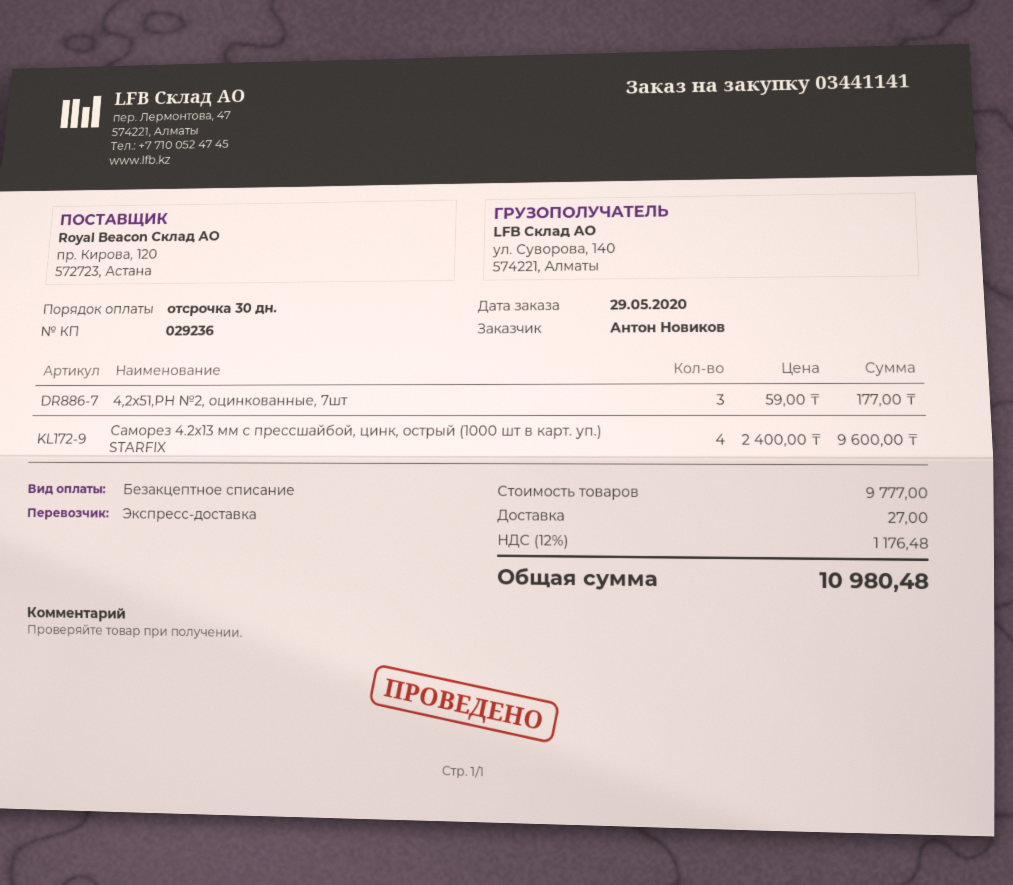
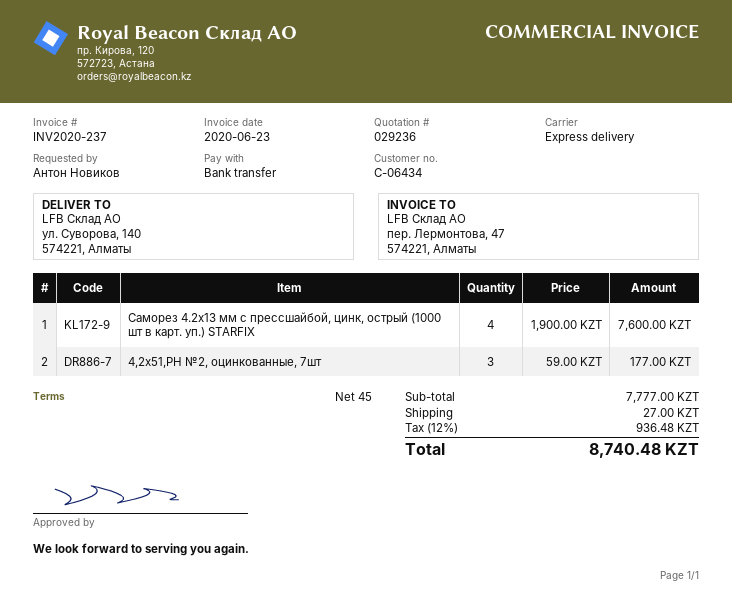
payment terms: 30 days -> 45 days
payment method: direct debit -> bank transfer
Саморез 4.2х13 мм с прессшайбой, цинк, острый (1000 шт в карт. уп.) STARFIX: 4 x 2400.00 = 9600.00 -> 4 x 1900.00 = 7600.00
subtotal: 9777.00 -> 7777.00
tax: 12% = 1176.48 -> 12% = 936.48
total: 10980.48 -> 8740.48

